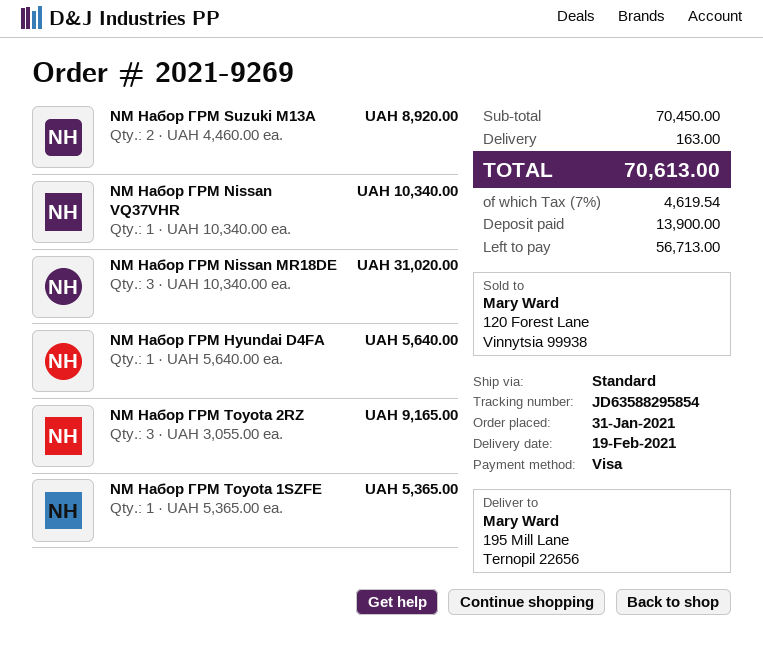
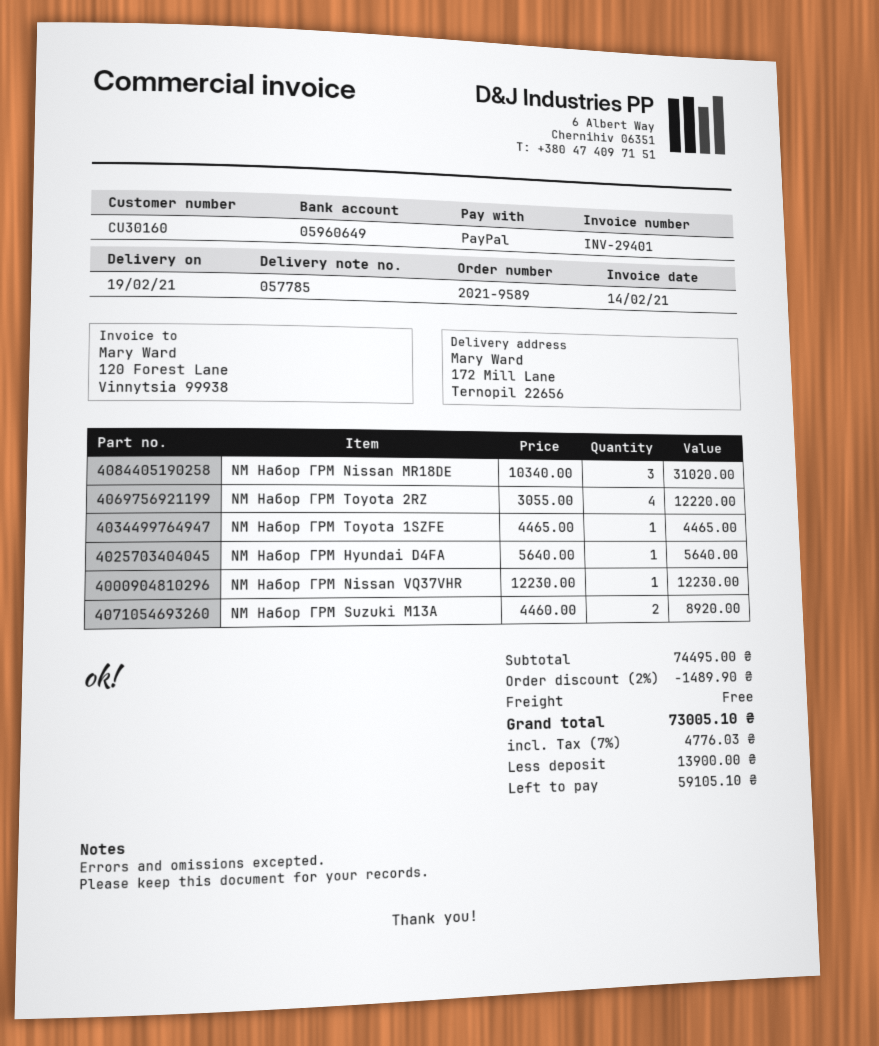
order number: 2021-9269 -> 2021-9589
payment method: Visa -> PayPal
ship to: 195 Mill Lane, Ternopil 22656 -> 172 Mill Lane, Ternopil 22656
NM Набор ГРМ Nissan VQ37VHR: 1 x 10340.00 = 10340.00 -> 1 x 12230.00 = 12230.00
NM Набор ГРМ Toyota 2RZ: 3 x 3055.00 = 9165.00 -> 4 x 3055.00 = 12220.00
NM Набор ГРМ Toyota 1SZFE: 1 x 5365.00 = 5365.00 -> 1 x 4465.00 = 4465.00
subtotal: 70450.00 -> 74495.00
discount: none -> 2% = 1489.90
shipping: 163.00 -> 0.00
tax: 7% = 4619.54 -> 7% = 4776.03
total: 70613.00 -> 73005.10
balance: 56713.00 -> 59105.10

